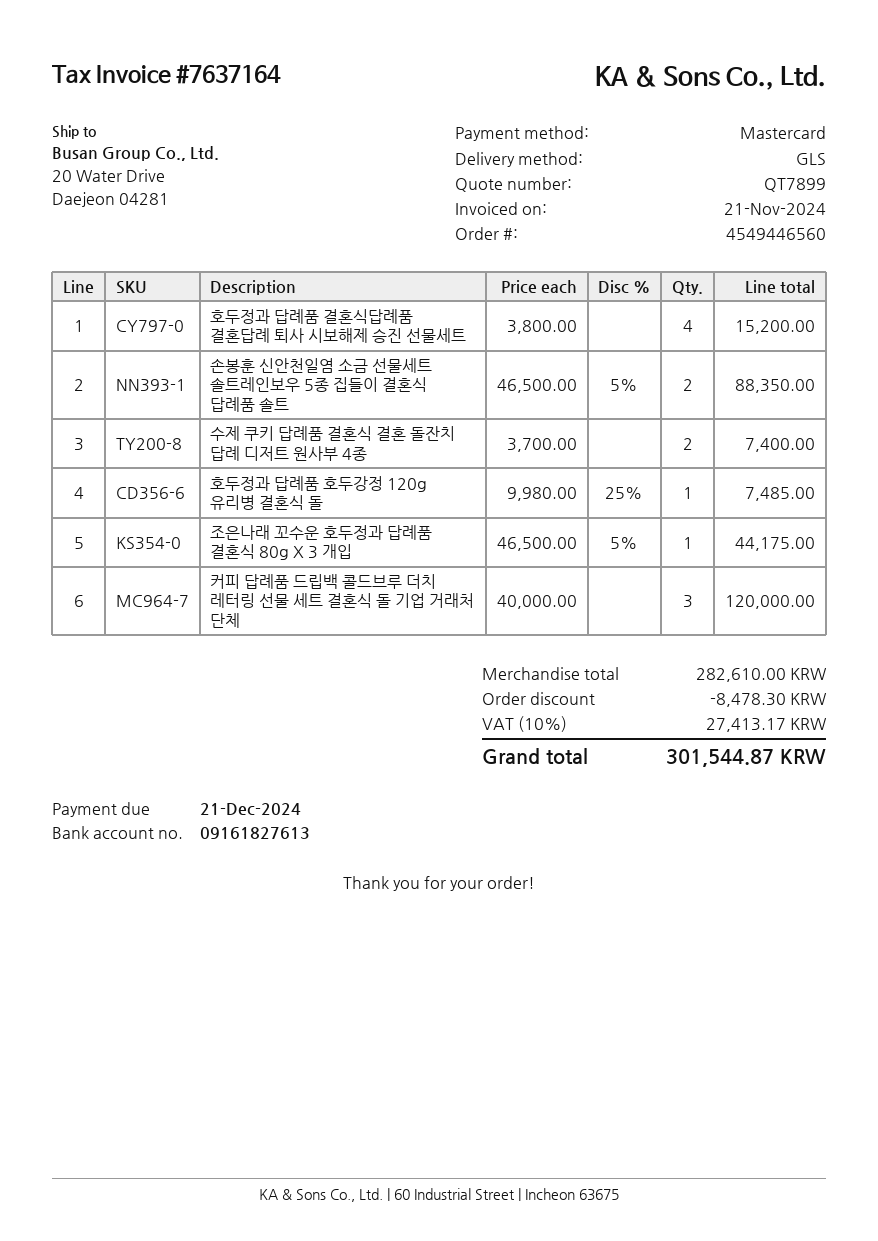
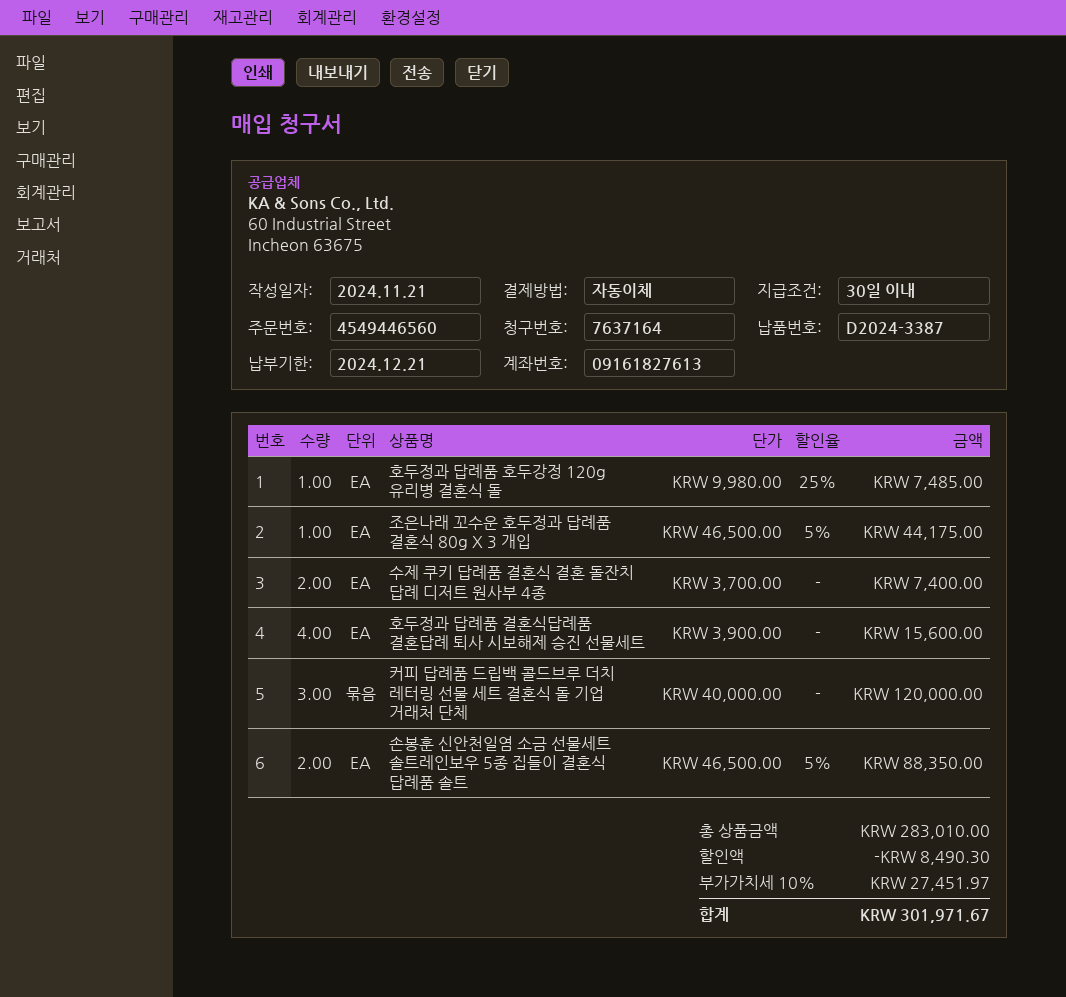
payment method: Mastercard -> direct debit
호두정과 답례품 결혼식답례품 결혼답례 퇴사 시보해제 승진 선물세트: 4 x 3800.00 = 15200.00 -> 4 x 3900.00 = 15600.00
subtotal: 282610.00 -> 283010.00
discount: 8478.30 -> 8490.30
tax: 10% = 27413.17 -> 10% = 27451.97
total: 301544.87 -> 301971.67

